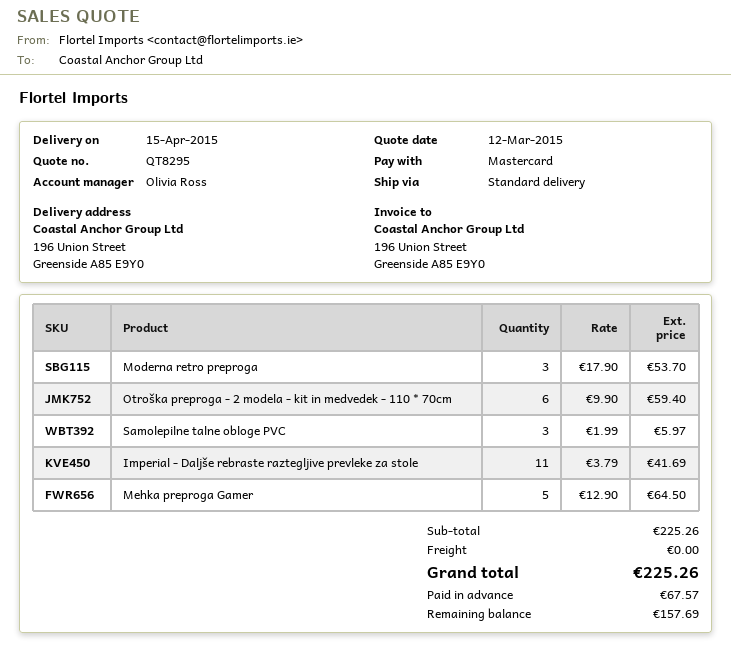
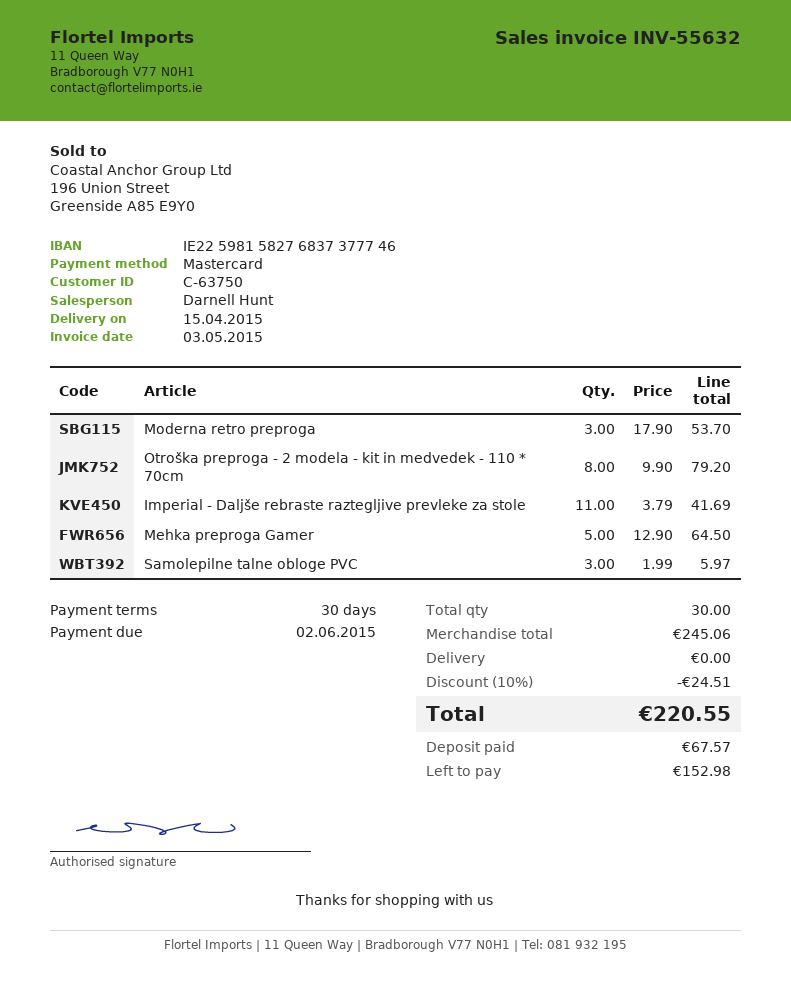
sales rep: Olivia Ross -> Darnell Hunt
Otroška preproga - 2 modela - kit in medvedek - 110 * 70cm: 6 x 9.90 = 59.40 -> 8 x 9.90 = 79.20
subtotal: 225.26 -> 245.06
discount: none -> 10% = 24.51
total: 225.26 -> 220.55
balance: 157.69 -> 152.98

